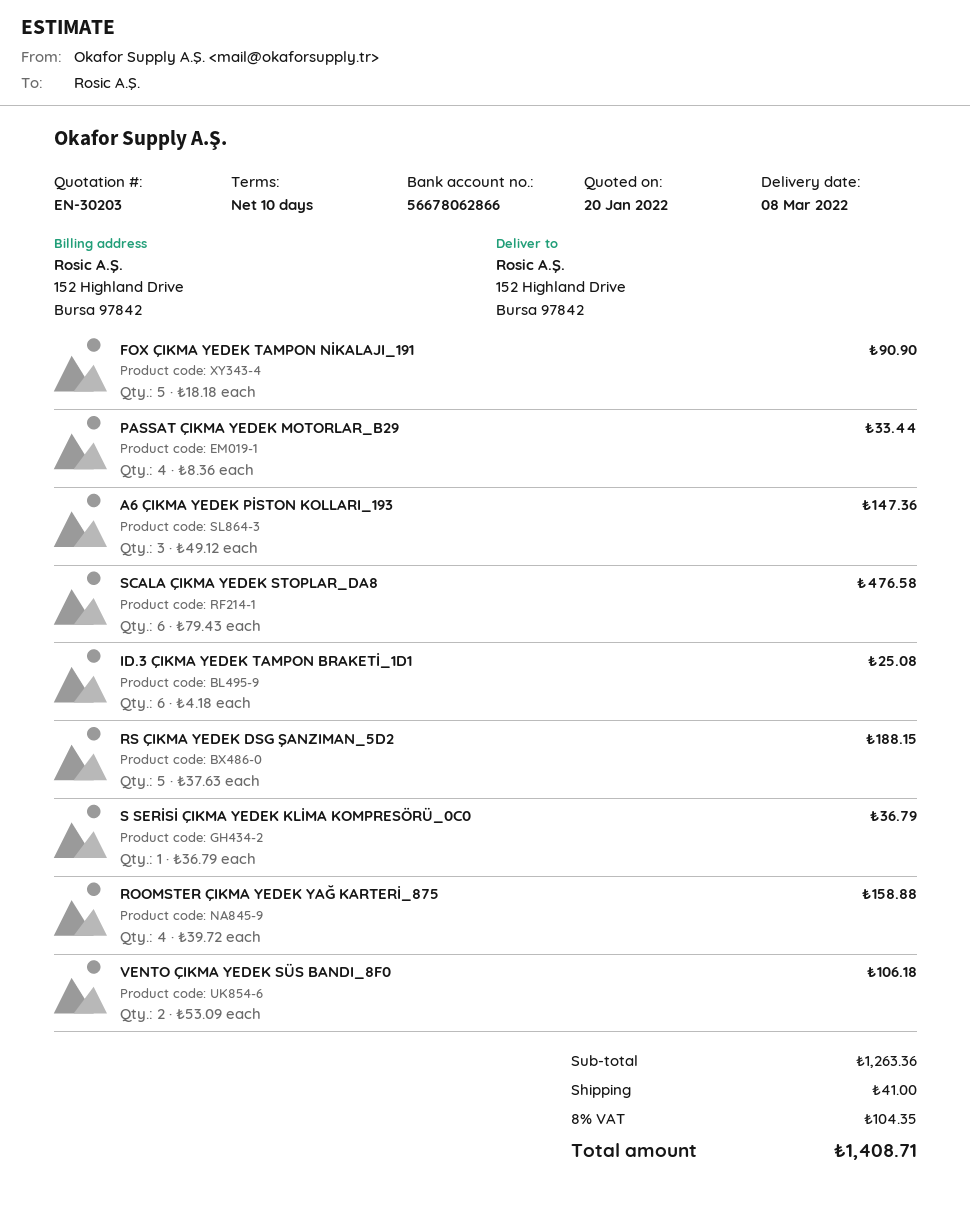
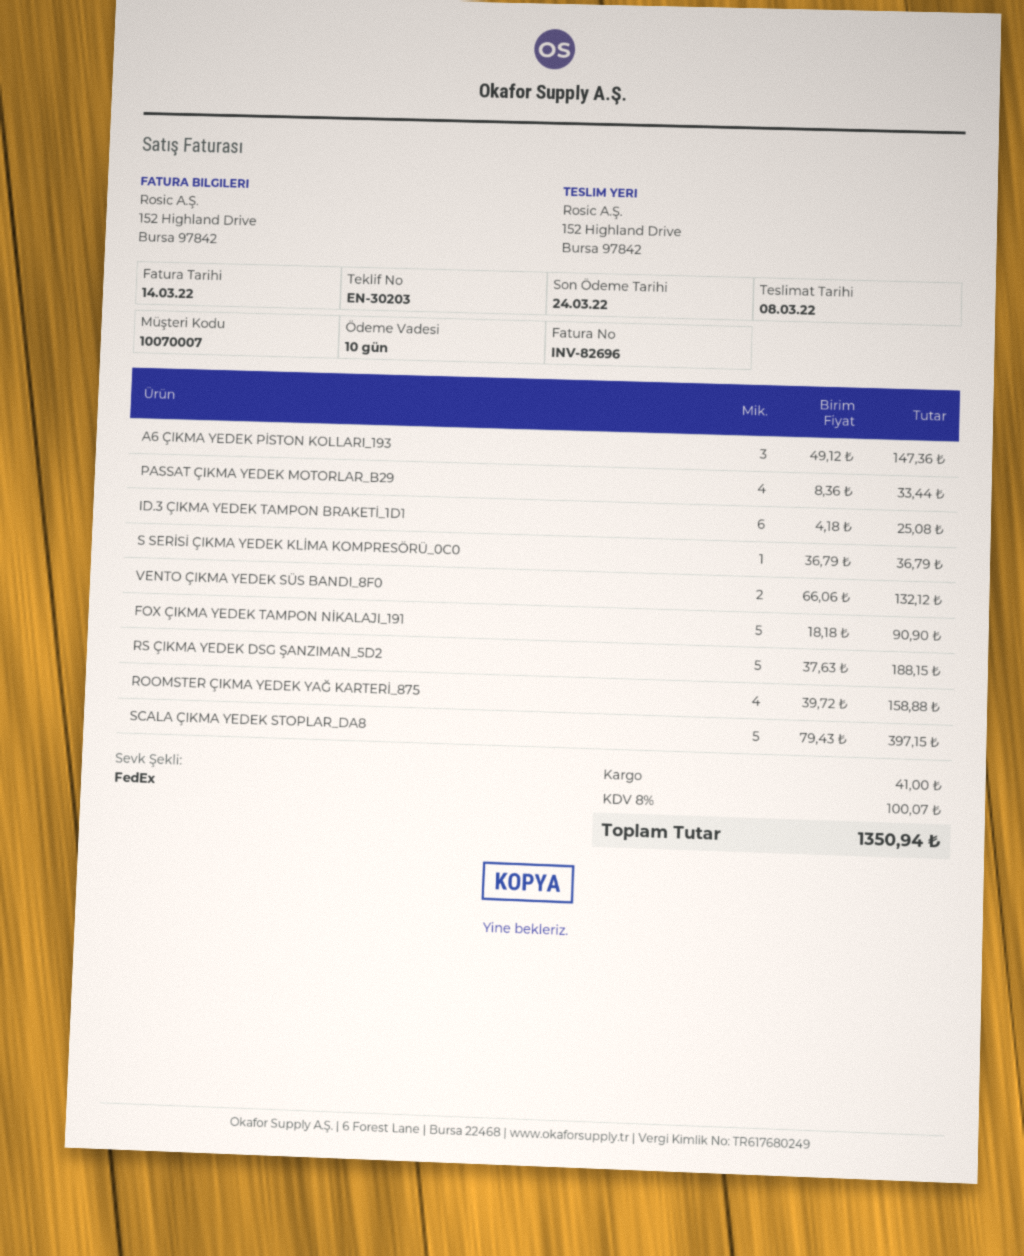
SCALA ÇIKMA YEDEK STOPLAR_DA8: 6 x 79.43 = 476.58 -> 5 x 79.43 = 397.15
VENTO ÇIKMA YEDEK SÜS BANDI_8F0: 2 x 53.09 = 106.18 -> 2 x 66.06 = 132.12
tax: 8% = 104.35 -> 8% = 100.07
total: 1408.71 -> 1350.94

